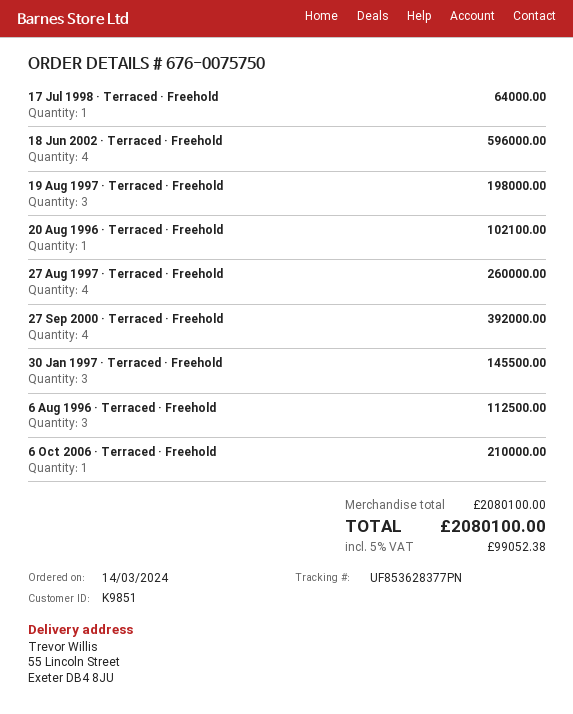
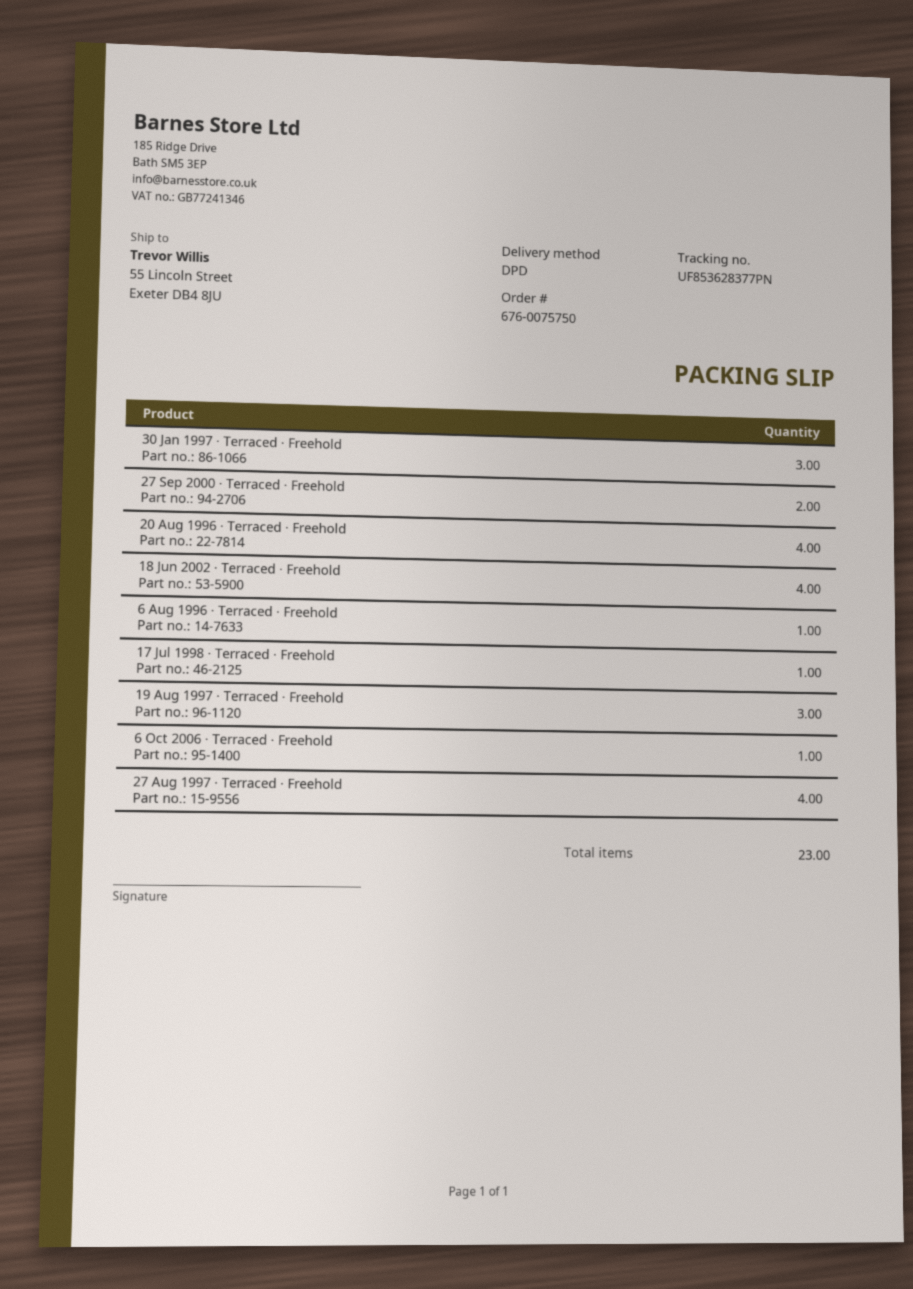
20 Aug 1996 · Terraced · Freehold: 1 -> 4
27 Sep 2000 · Terraced · Freehold: 4 -> 2
6 Aug 1996 · Terraced · Freehold: 3 -> 1

